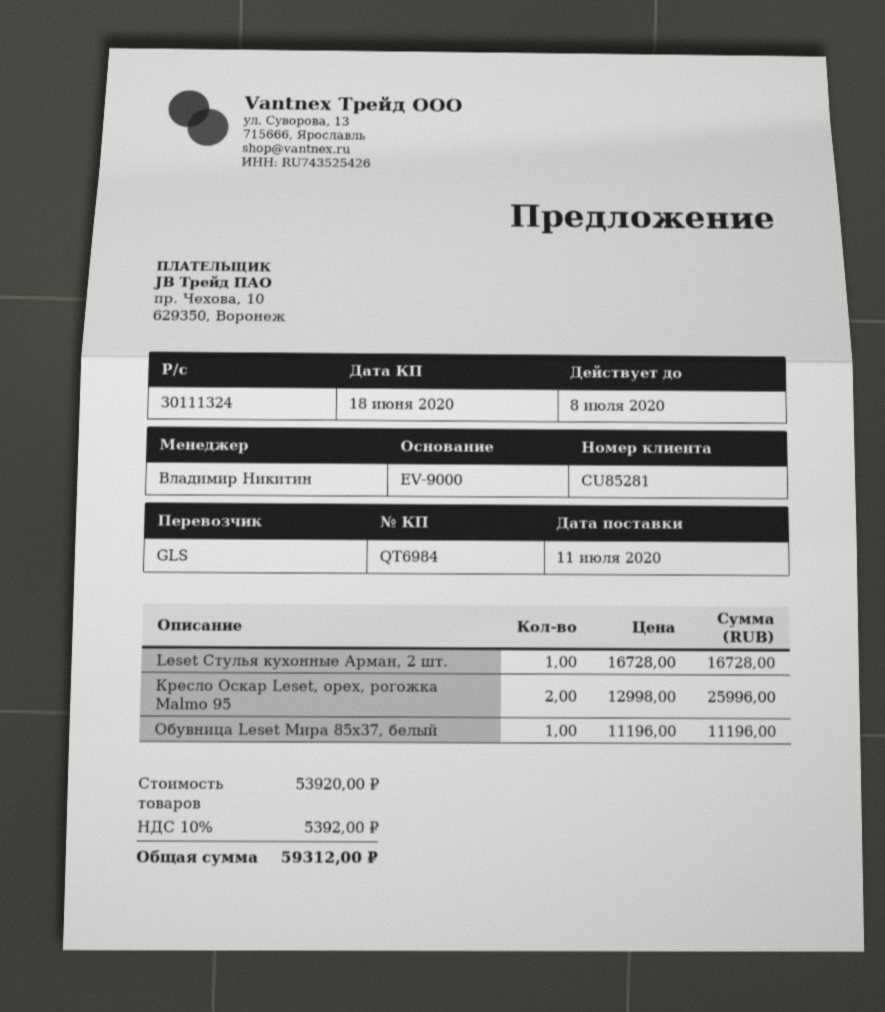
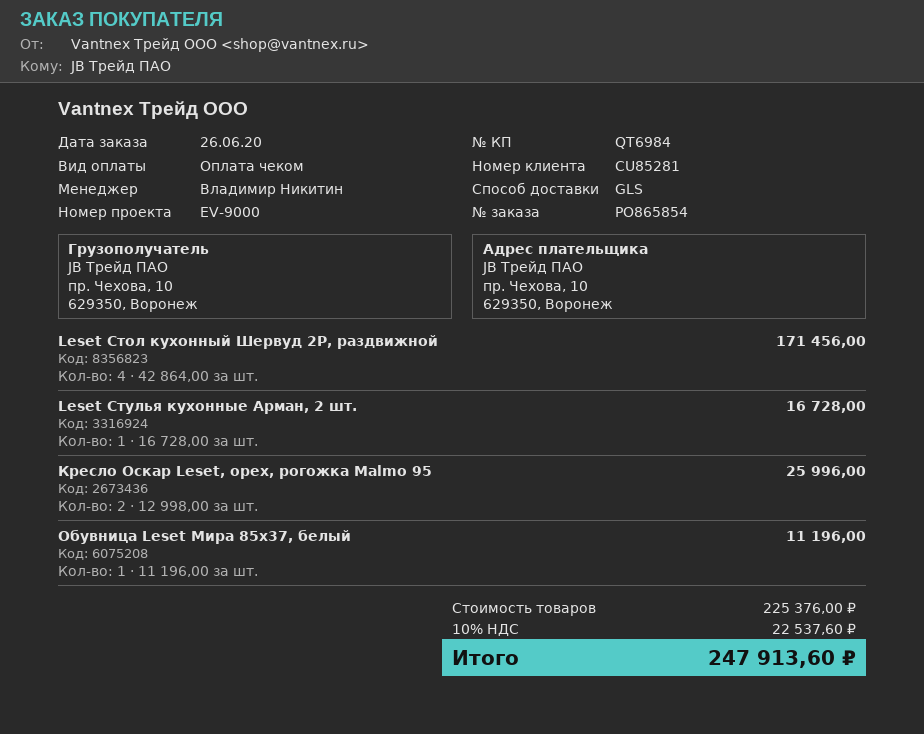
Leset Стол кухонный Шервуд 2Р, раздвижной: none -> 4 x 42864.00 = 171456.00
subtotal: 53920.00 -> 225376.00
tax: 10% = 5392.00 -> 10% = 22537.60
total: 59312.00 -> 247913.60

